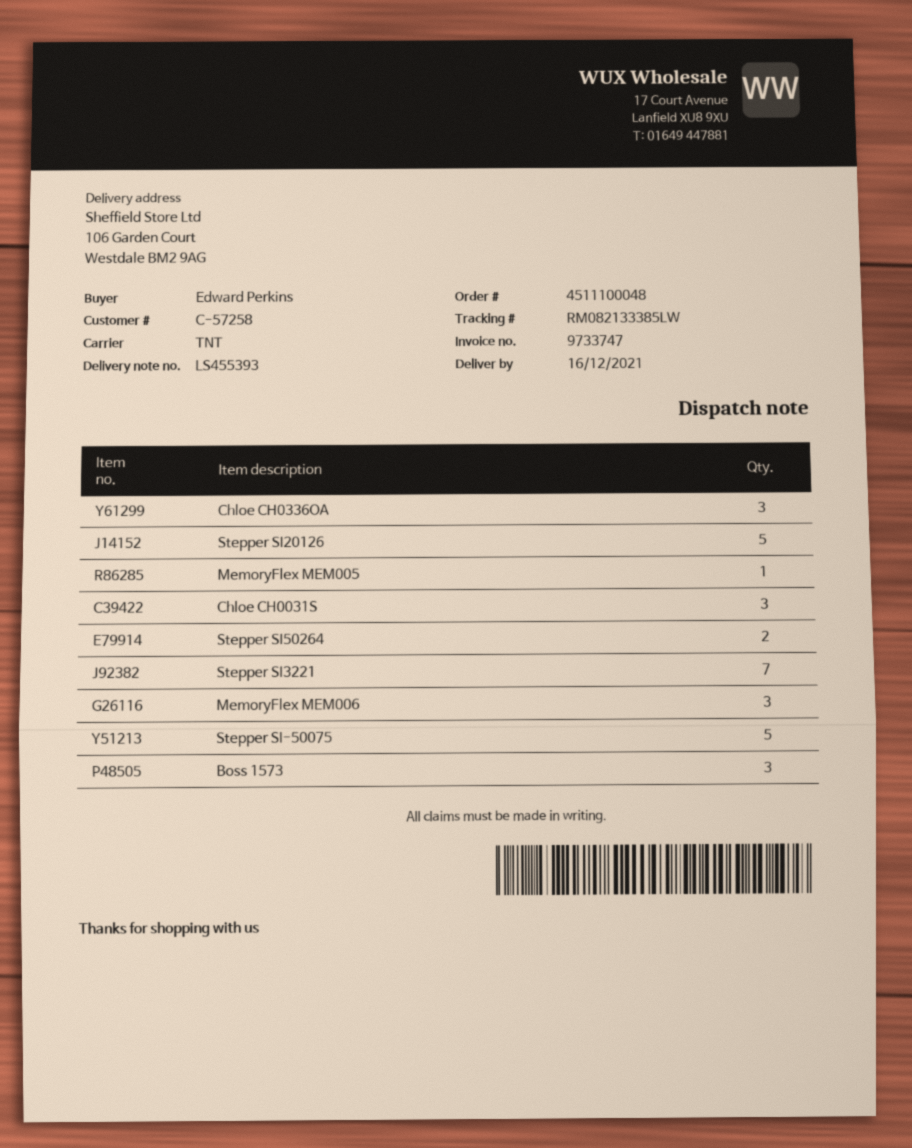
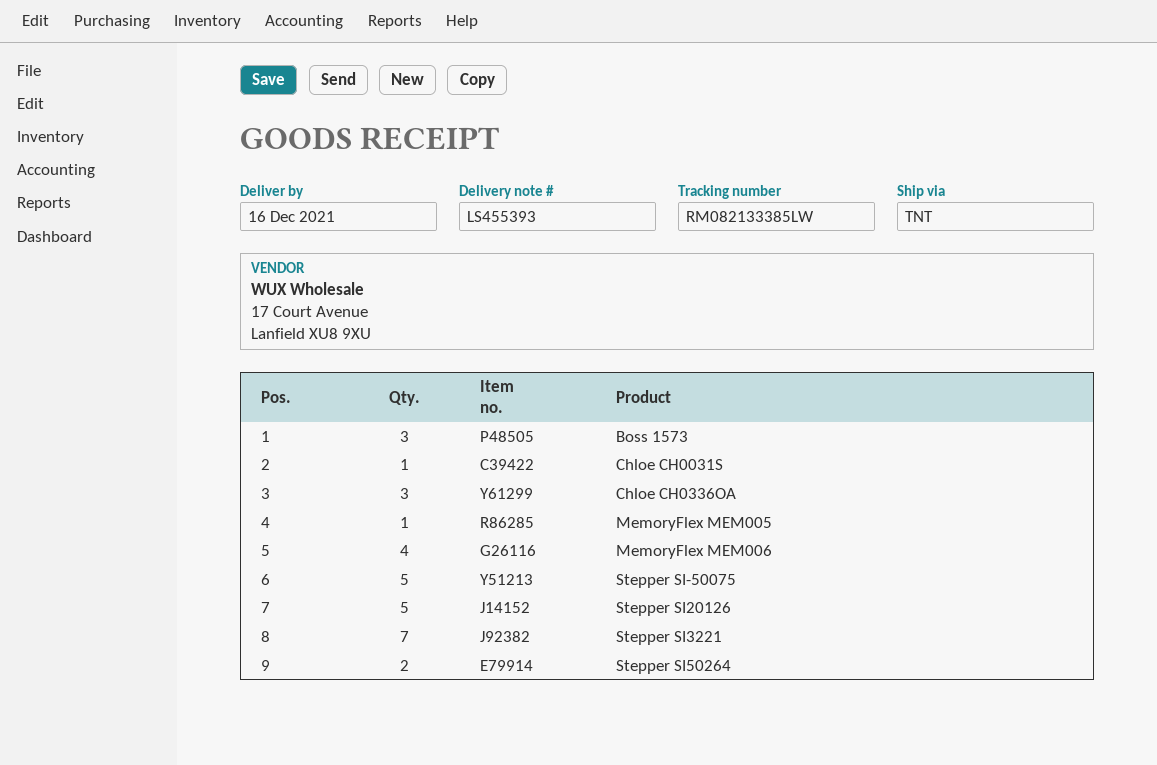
Chloe CH0031S: 3 -> 1
MemoryFlex MEM006: 3 -> 4

